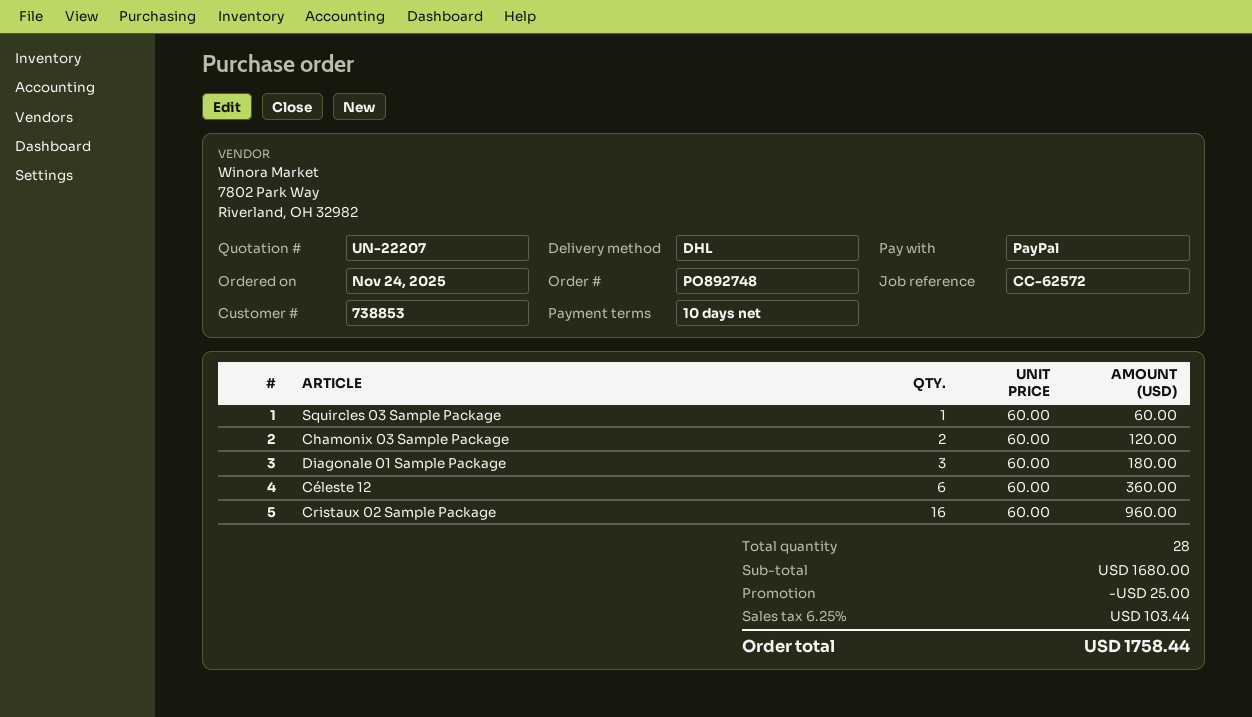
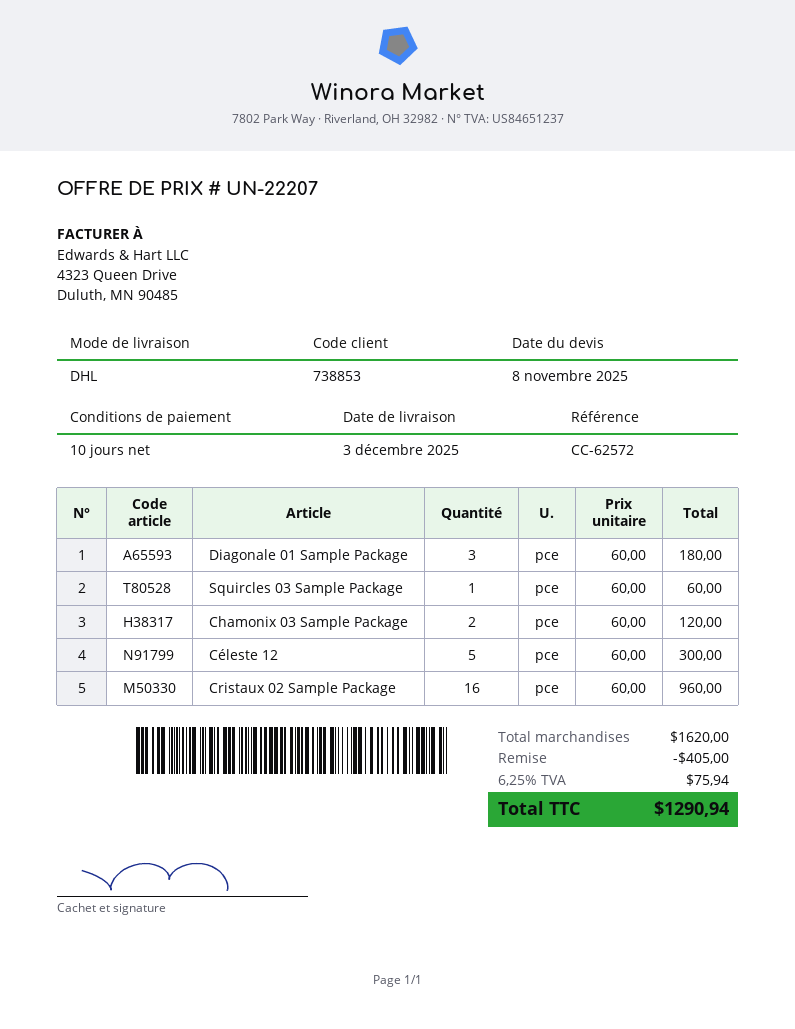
Céleste 12: 6 x 60.00 = 360.00 -> 5 x 60.00 = 300.00
subtotal: 1680.00 -> 1620.00
discount: 25.00 -> 405.00
tax: 6.25% = 103.44 -> 6.25% = 75.94
total: 1758.44 -> 1290.94

